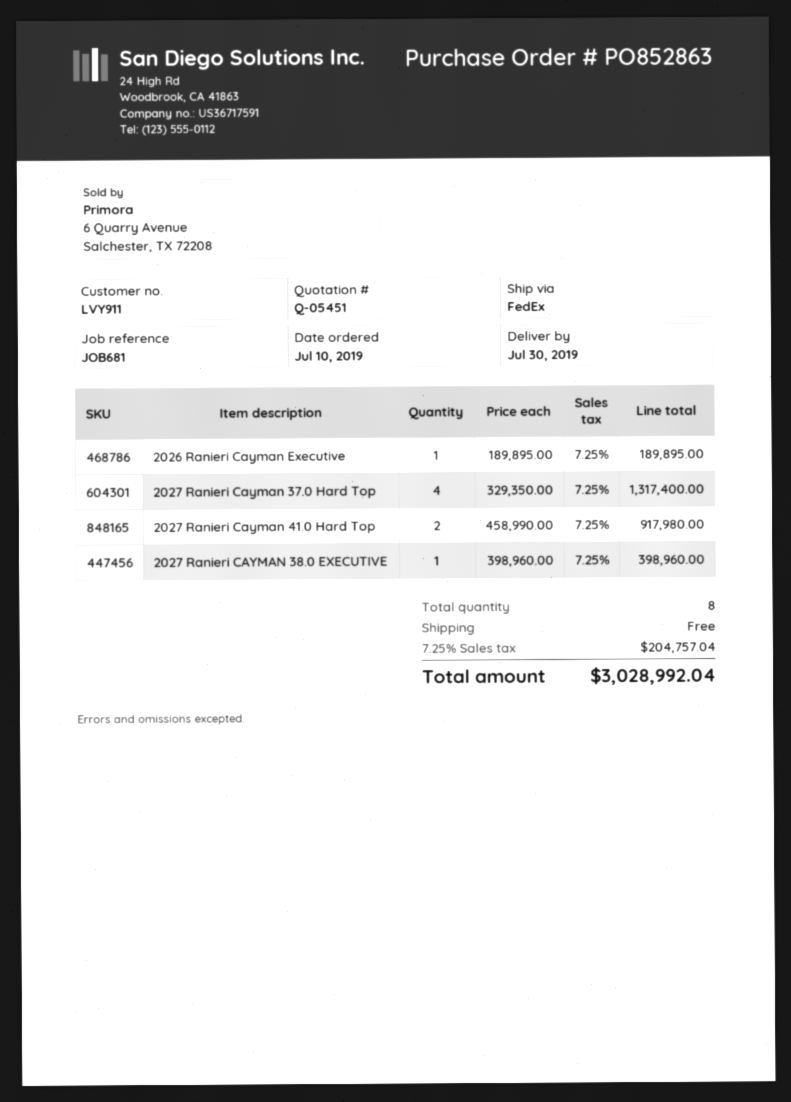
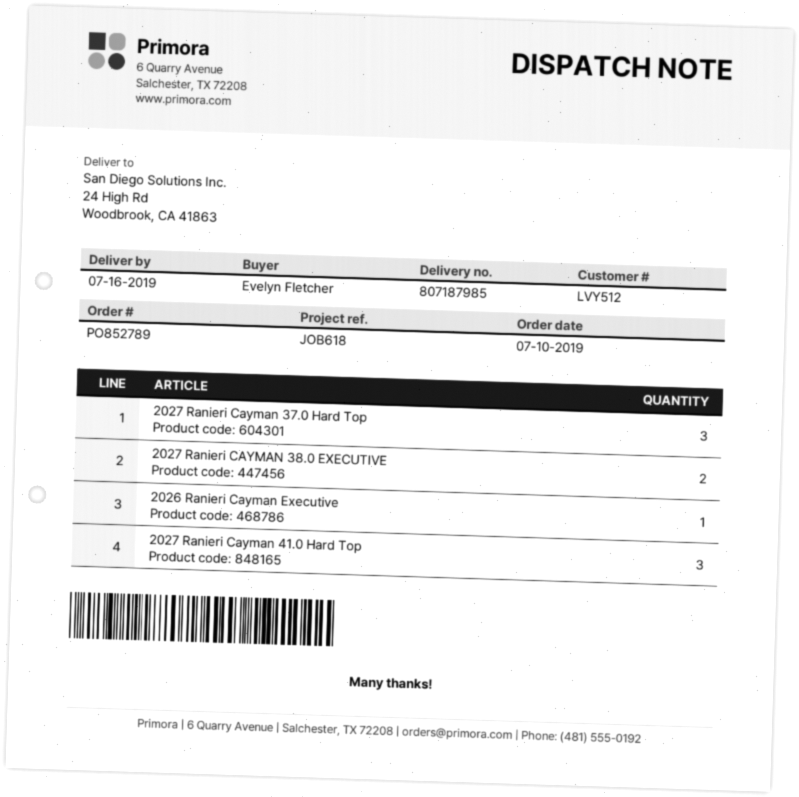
order number: PO852863 -> PO852789
delivery date: 2019-07-30 -> 2019-07-16
customer number: LVY911 -> LVY512
reference: JOB681 -> JOB618
2027 Ranieri Cayman 37.0 Hard Top: 4 -> 3
2027 Ranieri Cayman 41.0 Hard Top: 2 -> 3
2027 Ranieri CAYMAN 38.0 EXECUTIVE: 1 -> 2

